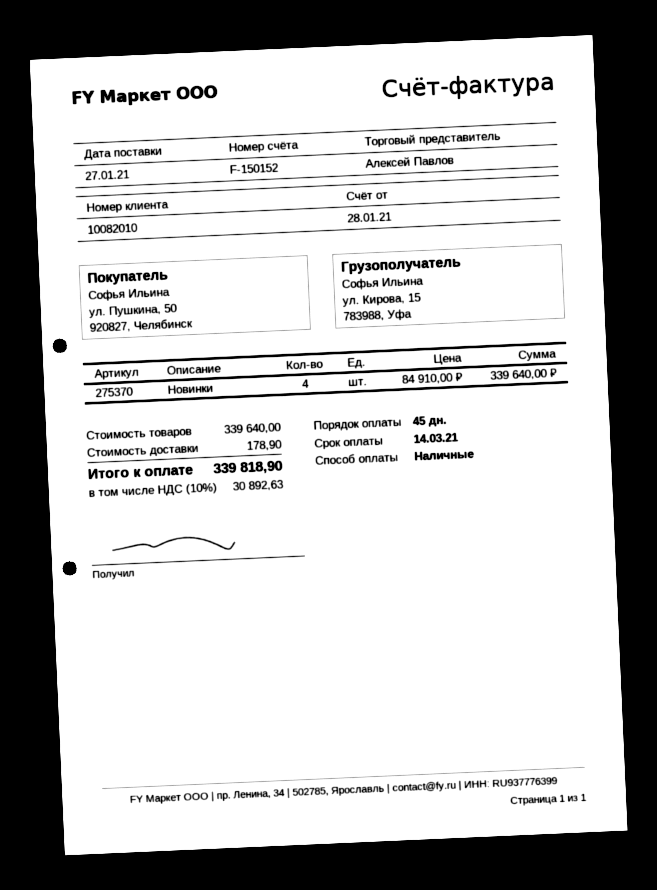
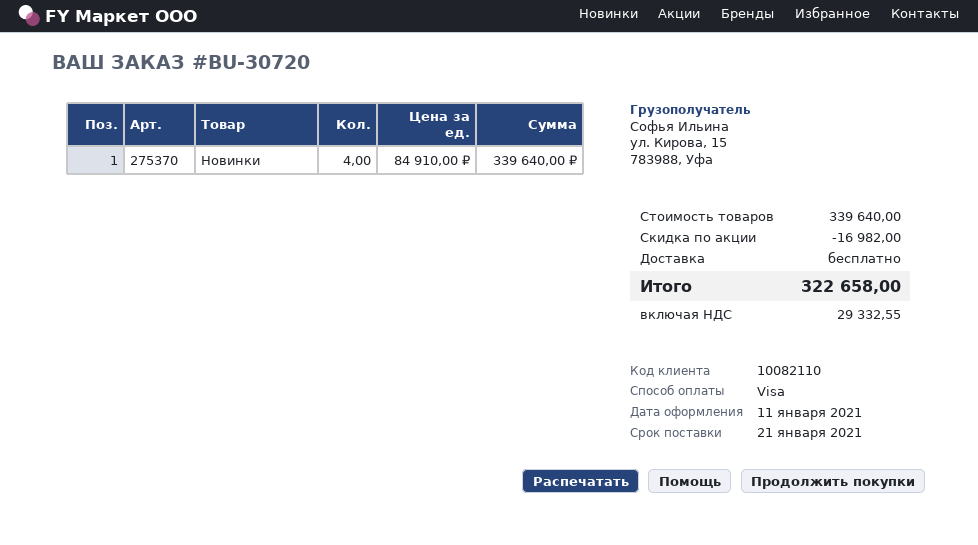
delivery date: 2021-01-27 -> 2021-01-21
customer number: 10082010 -> 10082110
payment method: cash -> Visa
discount: none -> 16982.00
shipping: 178.90 -> 0.00
tax: 30892.63 -> 29332.55
total: 339818.90 -> 322658.00

